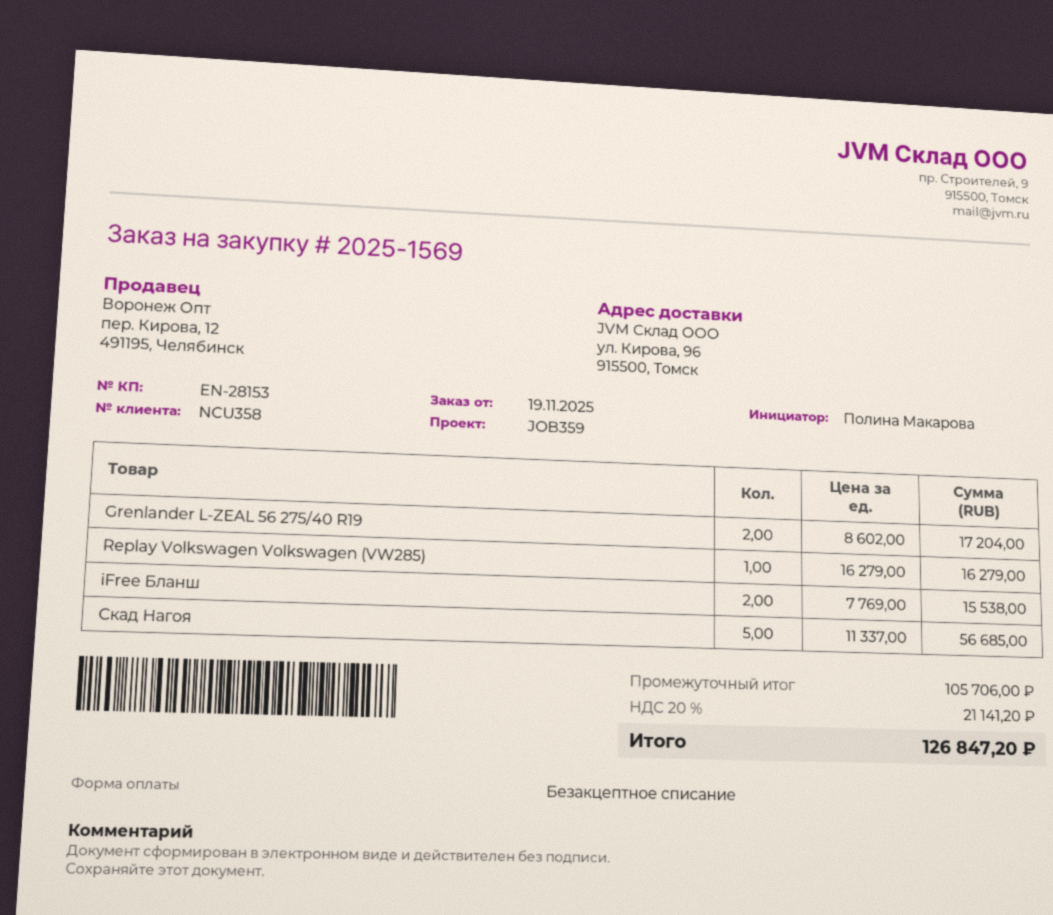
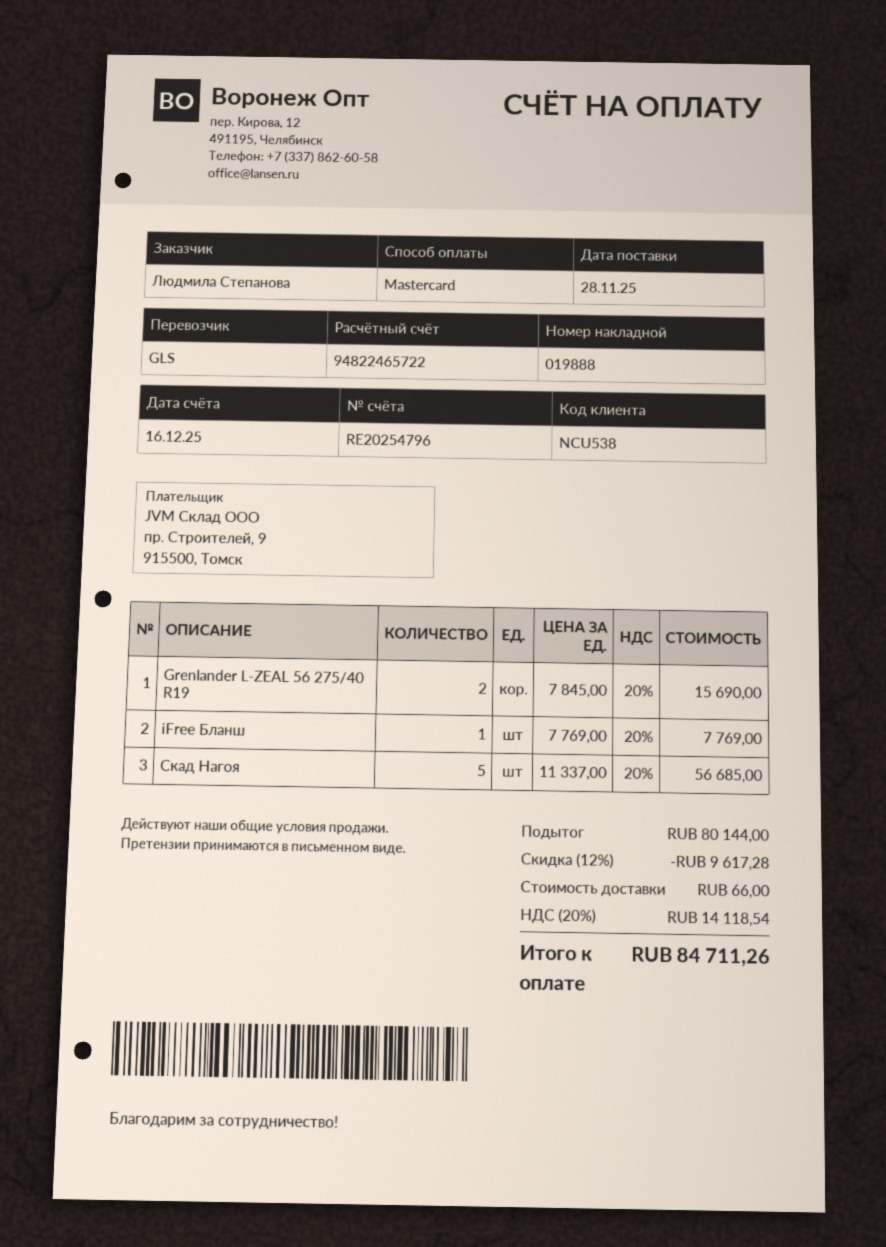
customer number: NCU358 -> NCU538
ordered by: Полина Макарова -> Людмила Степанова
payment method: direct debit -> Mastercard
Grenlander L-ZEAL 56 275/40 R19: 2 x 8602.00 = 17204.00 -> 2 x 7845.00 = 15690.00
Replay Volkswagen Volkswagen (VW285): 1 x 16279.00 = 16279.00 -> none
iFree Бланш: 2 x 7769.00 = 15538.00 -> 1 x 7769.00 = 7769.00
subtotal: 105706.00 -> 80144.00
discount: none -> 12% = 9617.28
shipping: none -> 66.00
tax: 20% = 21141.20 -> 20% = 14118.54
total: 126847.20 -> 84711.26

